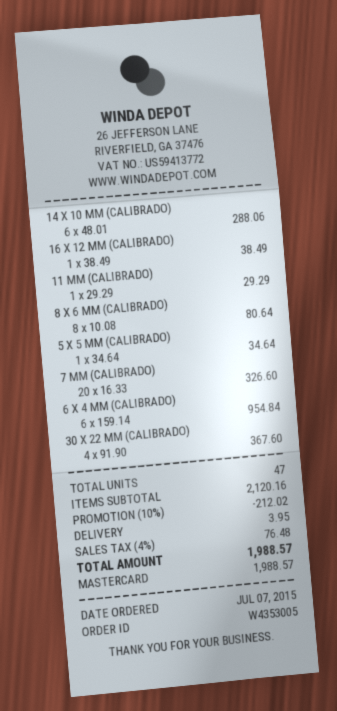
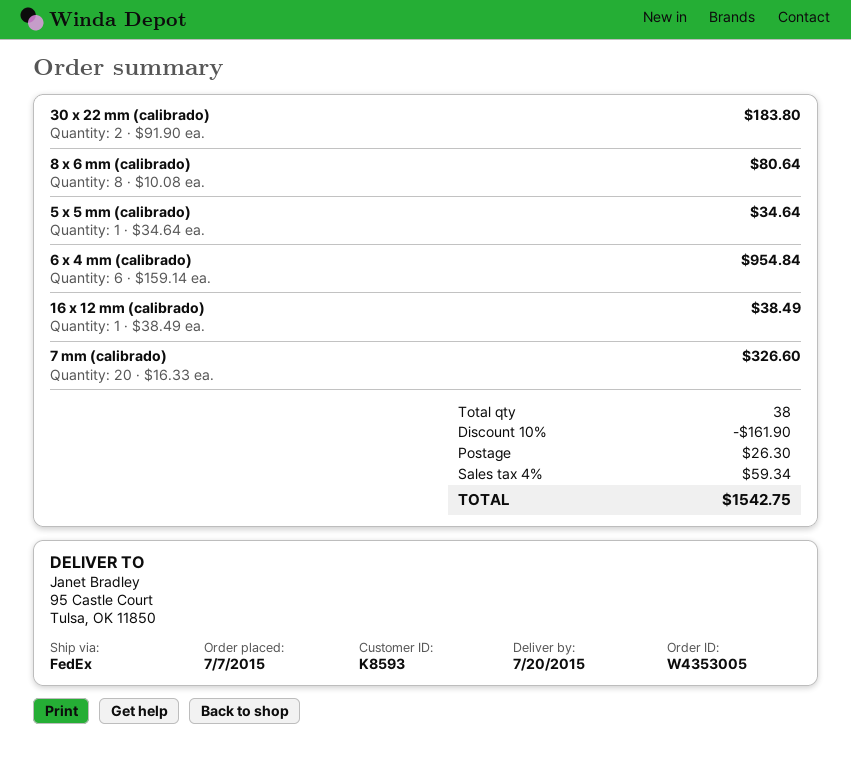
14 X 10 MM (CALIBRADO): 6 x 48.01 = 288.06 -> none
11 MM (CALIBRADO): 1 x 29.29 = 29.29 -> none
30 X 22 MM (CALIBRADO): 4 x 91.90 = 367.60 -> 2 x 91.90 = 183.80
total quantity: 47 -> 38
discount: 10% = 212.02 -> 10% = 161.90
shipping: 3.95 -> 26.30
tax: 4% = 76.48 -> 4% = 59.34
total: 1988.57 -> 1542.75

